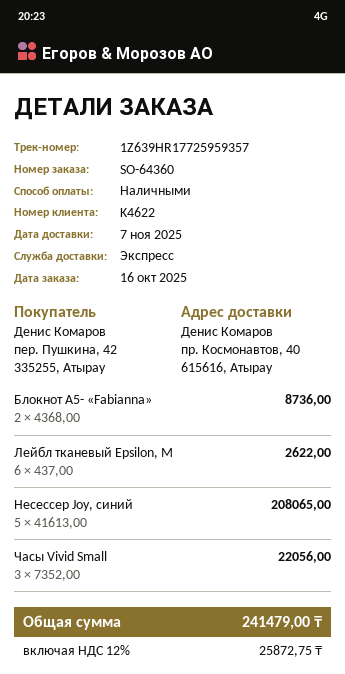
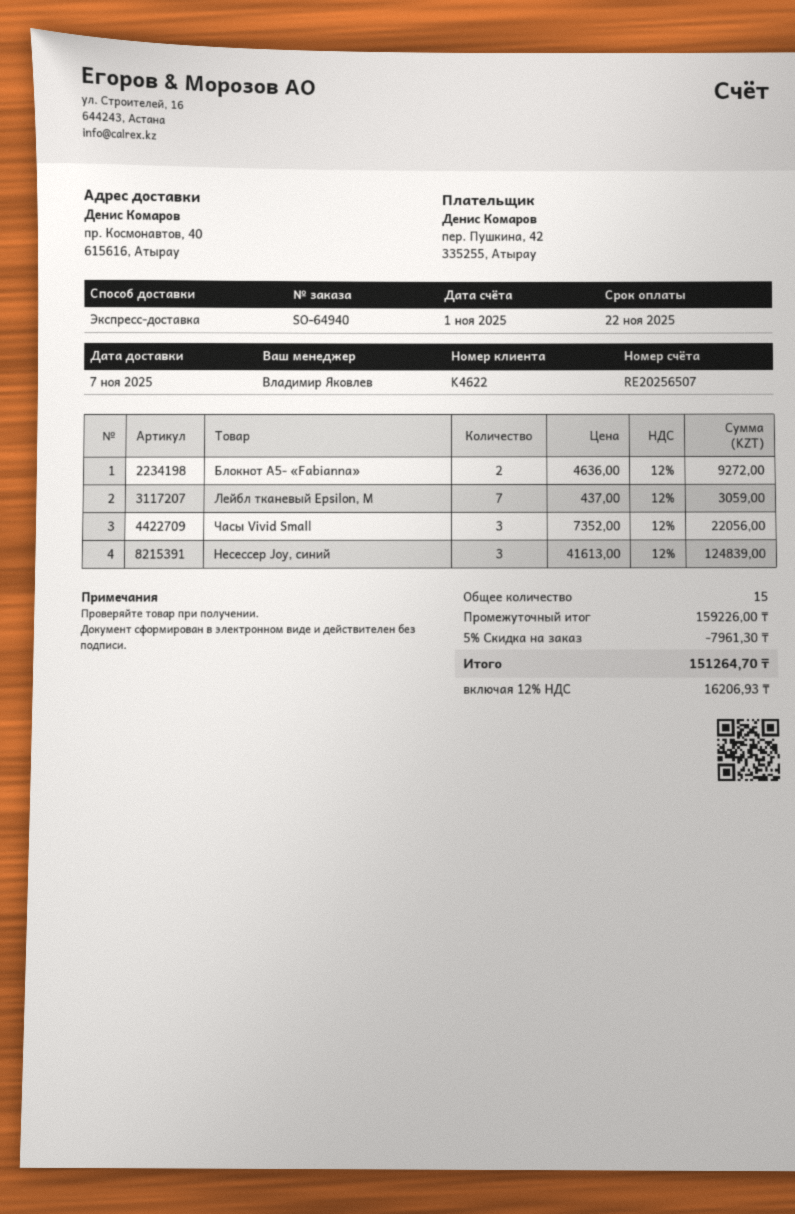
order number: SO-64360 -> SO-64940
Блокнот А5- «Fabianna»: 2 x 4368.00 = 8736.00 -> 2 x 4636.00 = 9272.00
Лейбл тканевый Epsilon, M: 6 x 437.00 = 2622.00 -> 7 x 437.00 = 3059.00
Несессер Joy, синий: 5 x 41613.00 = 208065.00 -> 3 x 41613.00 = 124839.00
discount: none -> 5% = 7961.30
tax: 12% = 25872.75 -> 12% = 16206.93
total: 241479.00 -> 151264.70

